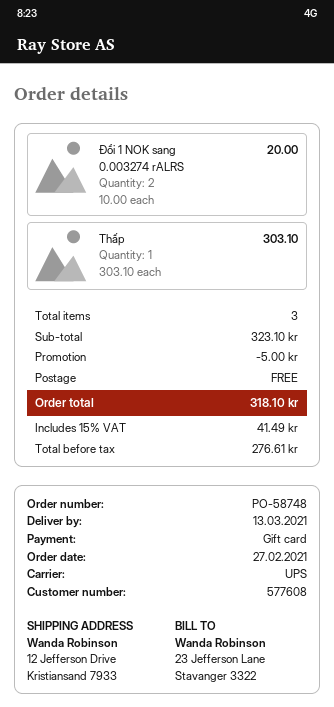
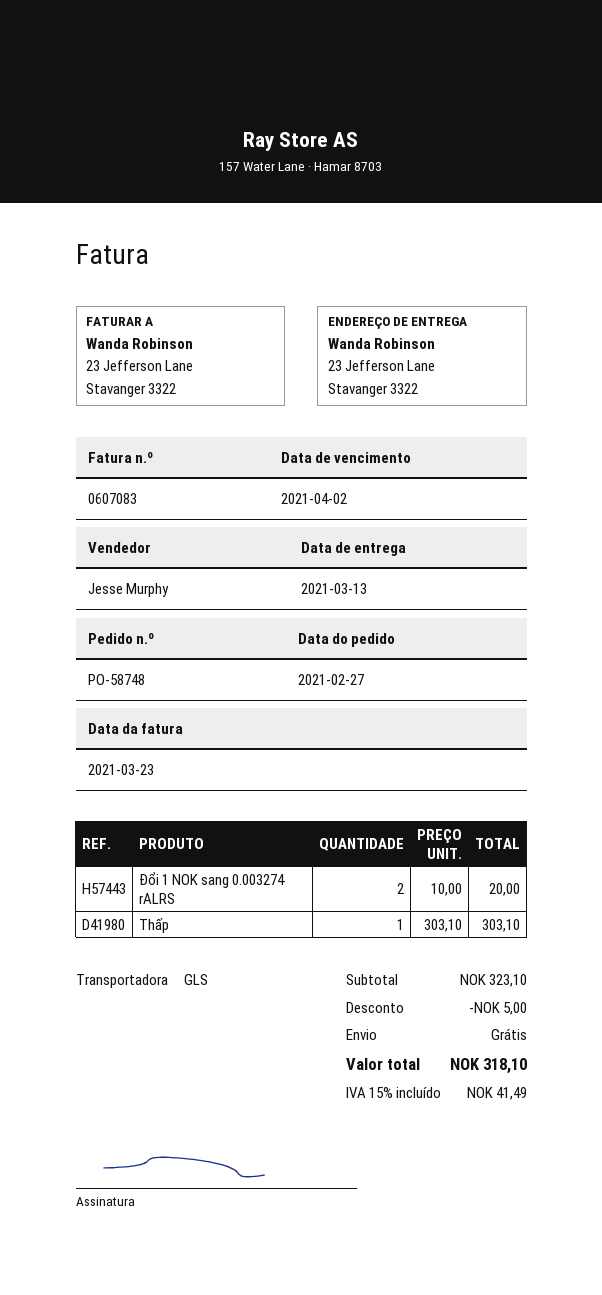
shipping method: UPS -> GLS
ship to: 12 Jefferson Drive, Kristiansand 7933 -> 23 Jefferson Lane, Stavanger 3322

